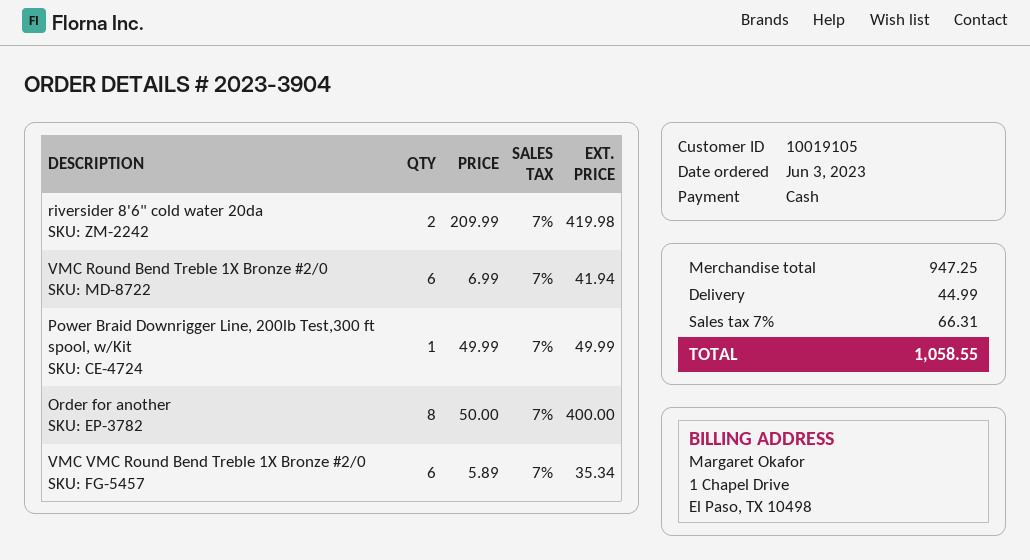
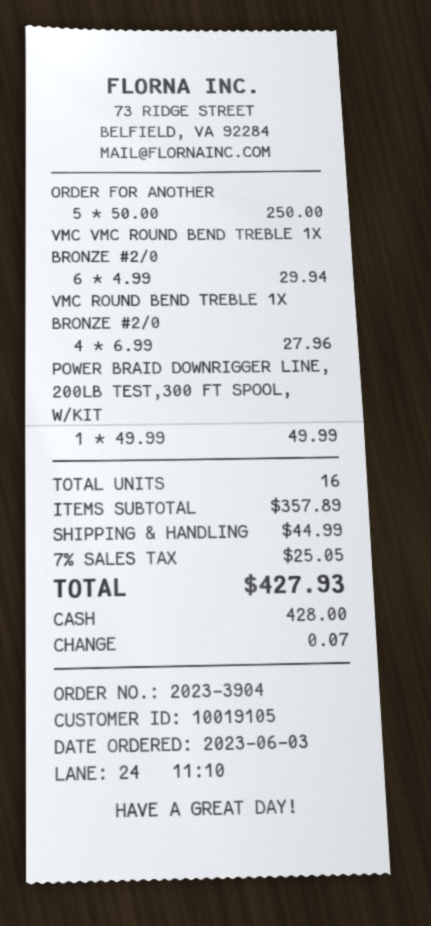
riversider 8'6" cold water 20da: 2 x 209.99 = 419.98 -> none
VMC Round Bend Treble 1X Bronze #2/0: 6 x 6.99 = 41.94 -> 4 x 6.99 = 27.96
Order for another: 8 x 50.00 = 400.00 -> 5 x 50.00 = 250.00
VMC VMC Round Bend Treble 1X Bronze #2/0: 6 x 5.89 = 35.34 -> 6 x 4.99 = 29.94
subtotal: 947.25 -> 357.89
tax: 7% = 66.31 -> 7% = 25.05
total: 1058.55 -> 427.93

